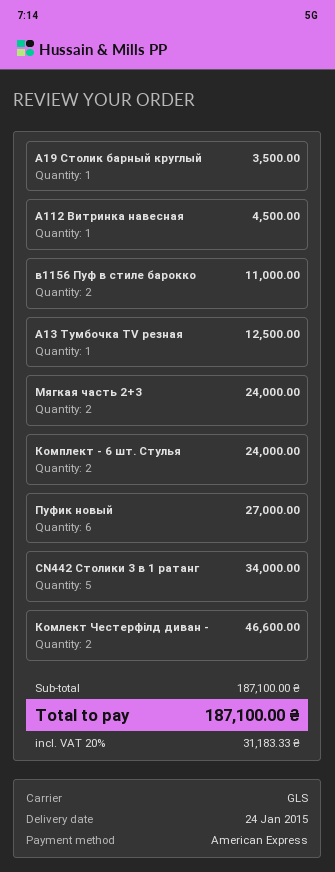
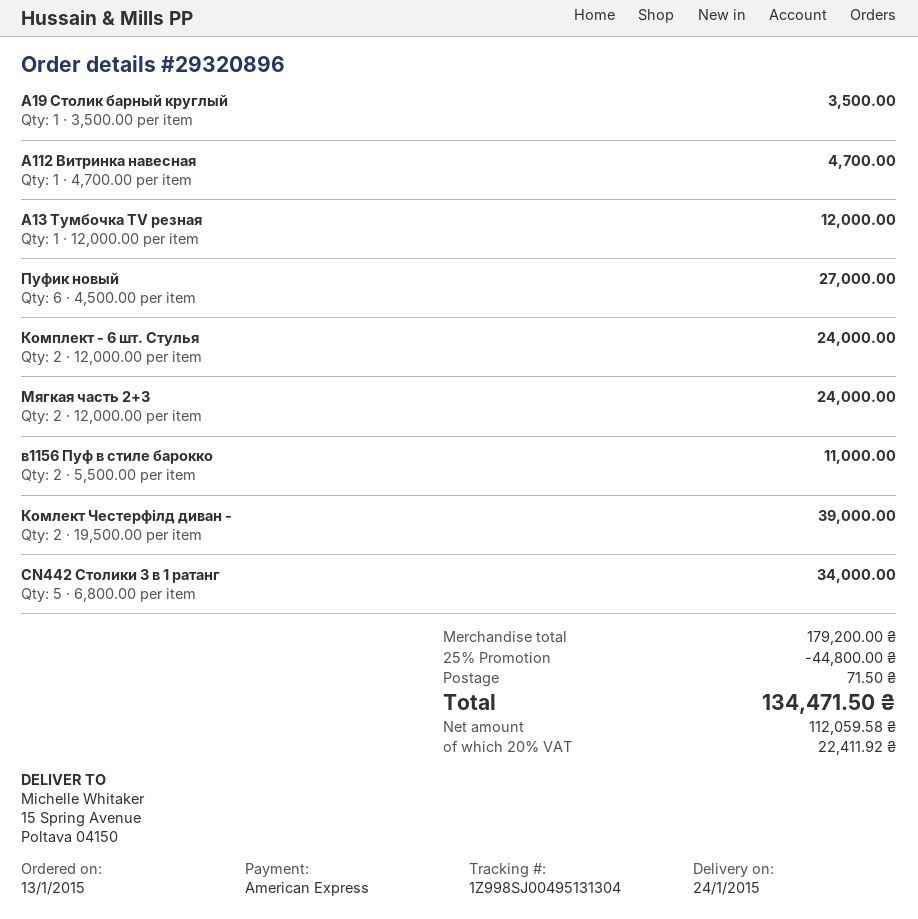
А112 Витринка навесная: 1 for 4500.00 -> 1 for 4700.00
А13 Тумбочка TV резная: 1 for 12500.00 -> 1 for 12000.00
Комлект Честерфілд диван -: 2 for 46600.00 -> 2 for 39000.00
subtotal: 187100.00 -> 179200.00
discount: none -> 25% = 44800.00
shipping: none -> 71.50
tax: 20% = 31183.33 -> 20% = 22411.92
total: 187100.00 -> 134471.50

